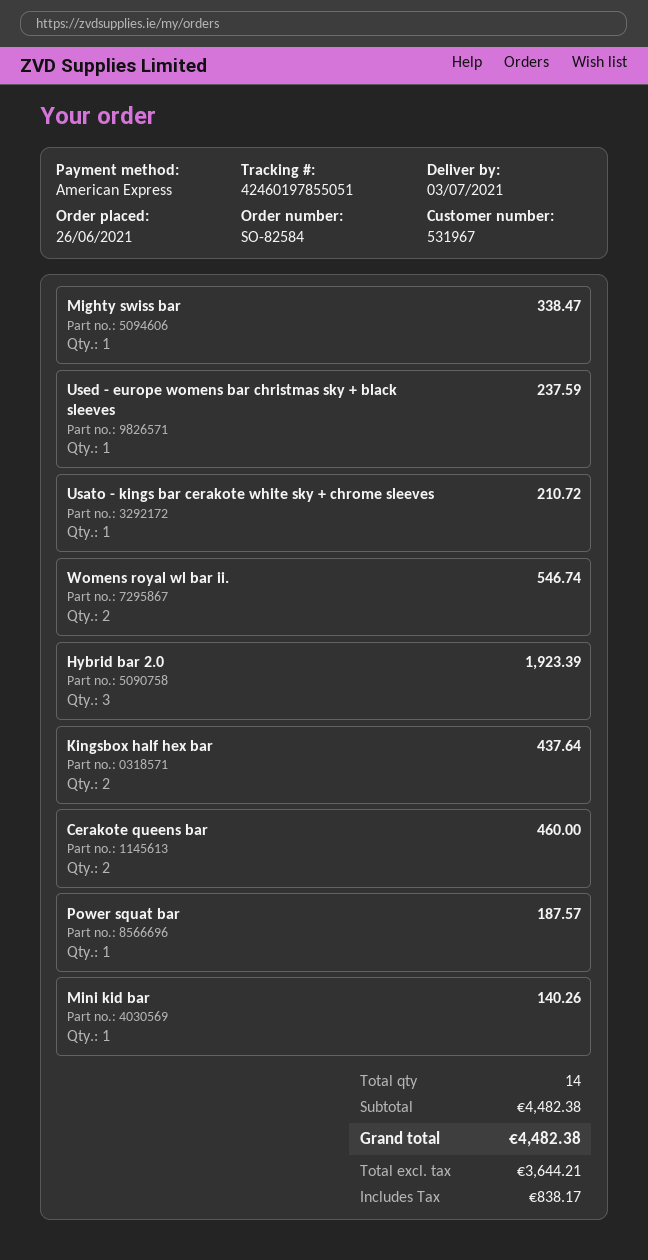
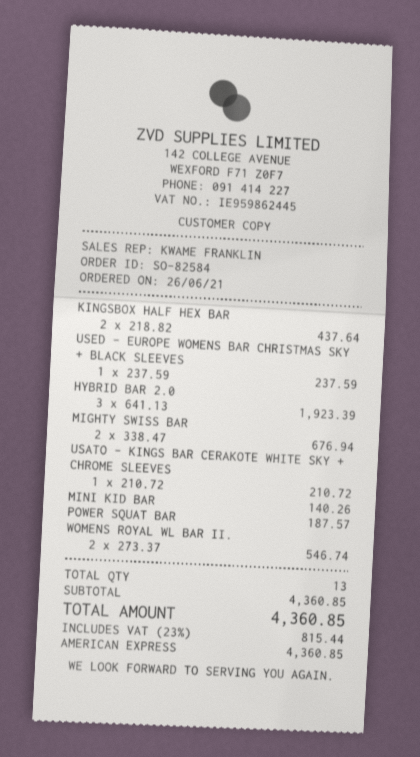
Mighty swiss bar: 1 for 338.47 -> 2 for 676.94
Cerakote queens bar: 2 for 460.00 -> none
total quantity: 14 -> 13
subtotal: 4482.38 -> 4360.85
tax: 838.17 -> 815.44
total: 4482.38 -> 4360.85

